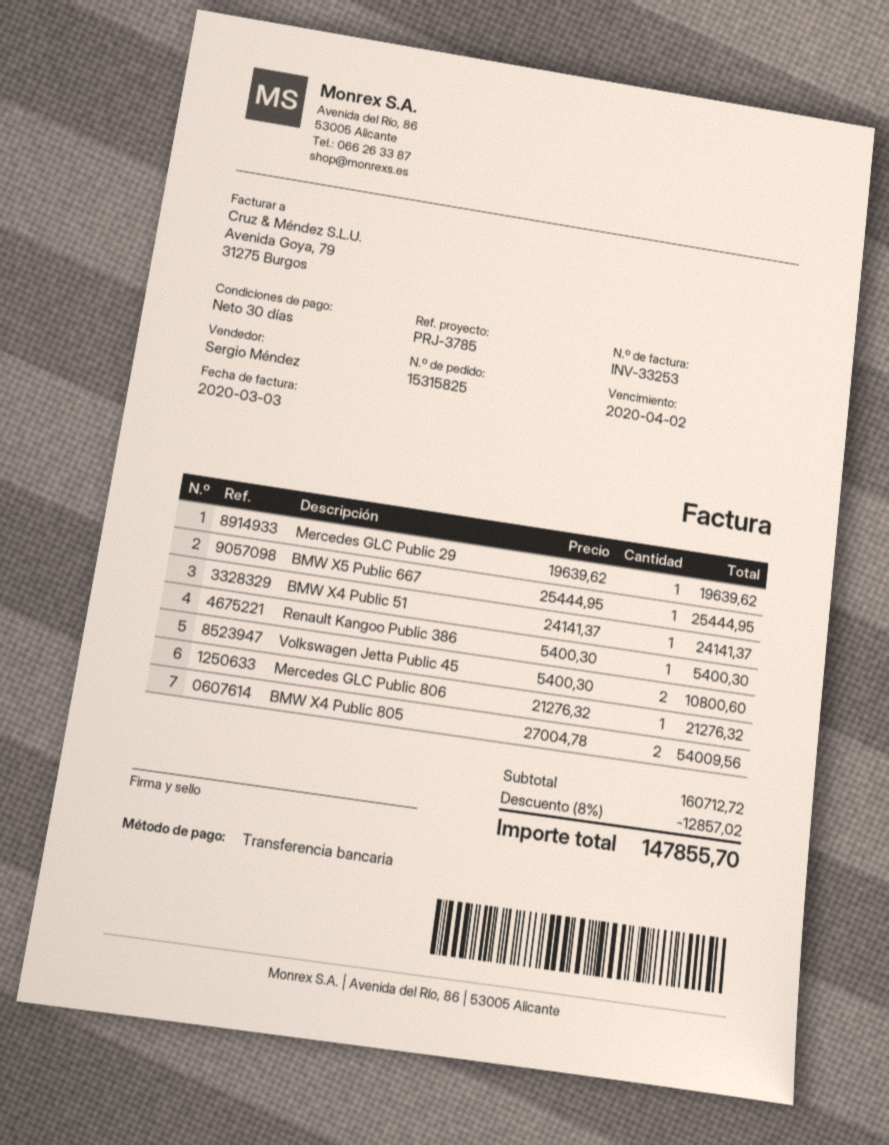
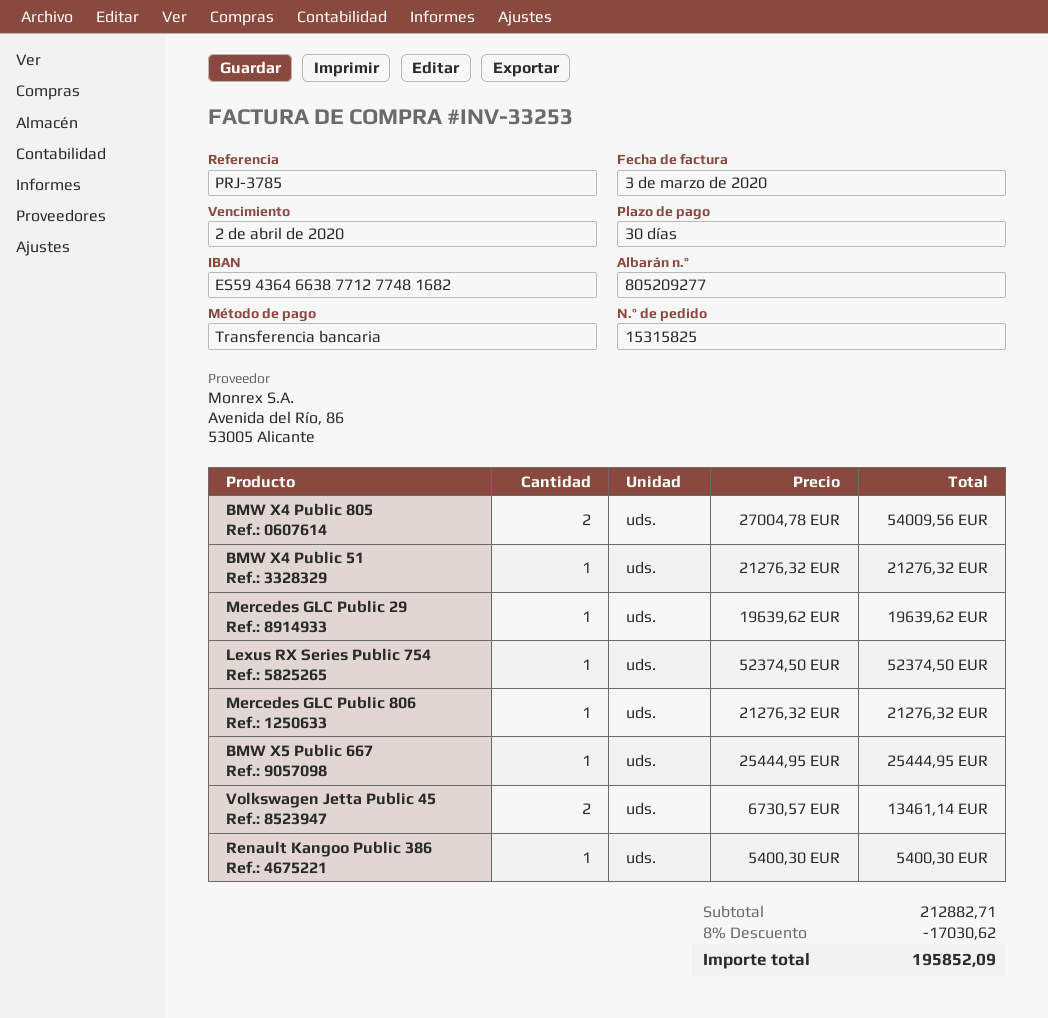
BMW X4 Public 51: 1 x 24141.37 = 24141.37 -> 1 x 21276.32 = 21276.32
Volkswagen Jetta Public 45: 2 x 5400.30 = 10800.60 -> 2 x 6730.57 = 13461.14
Lexus RX Series Public 754: none -> 1 x 52374.50 = 52374.50
subtotal: 160712.72 -> 212882.71
discount: 8% = 12857.02 -> 8% = 17030.62
total: 147855.70 -> 195852.09

